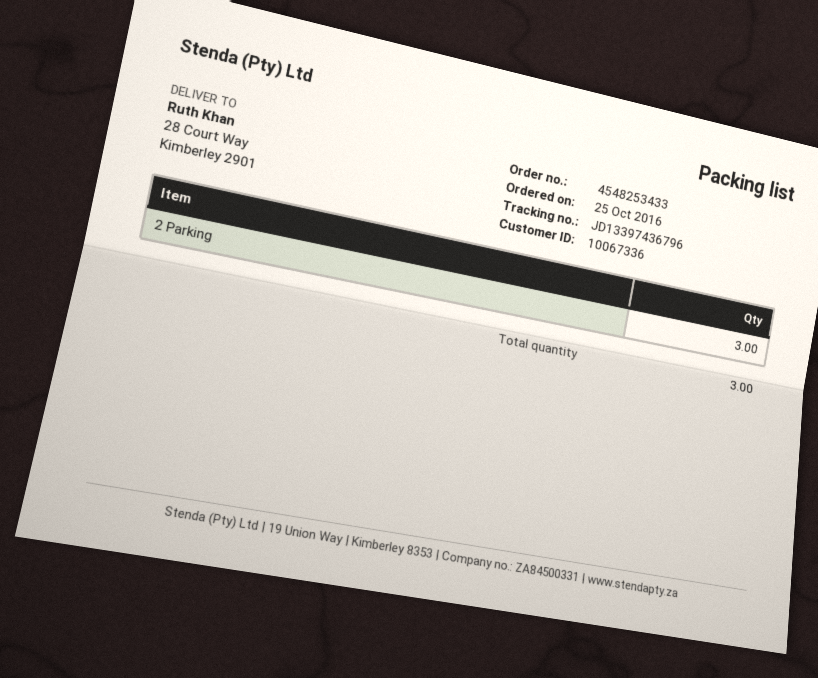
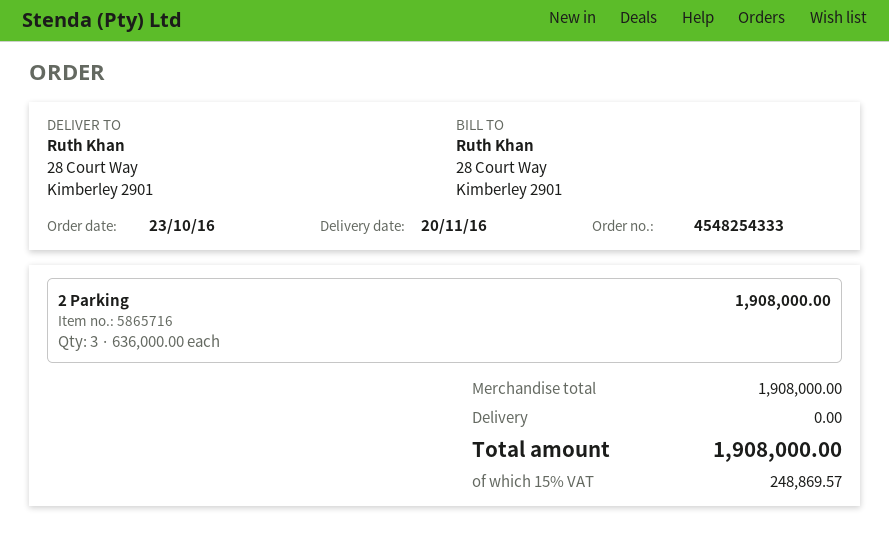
order number: 4548253433 -> 4548254333
order date: 2016-10-25 -> 2016-10-23

